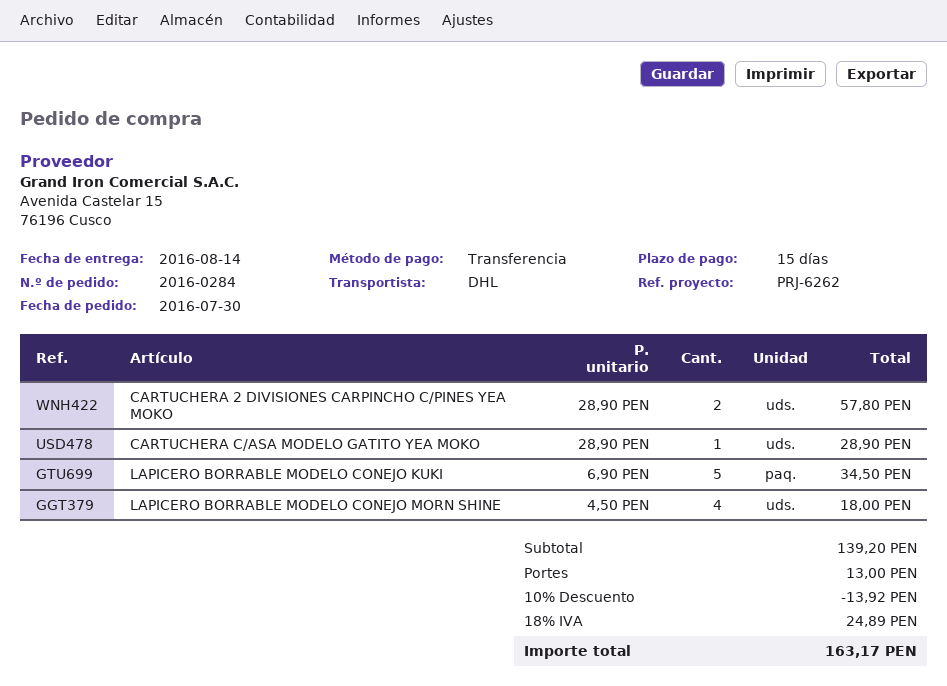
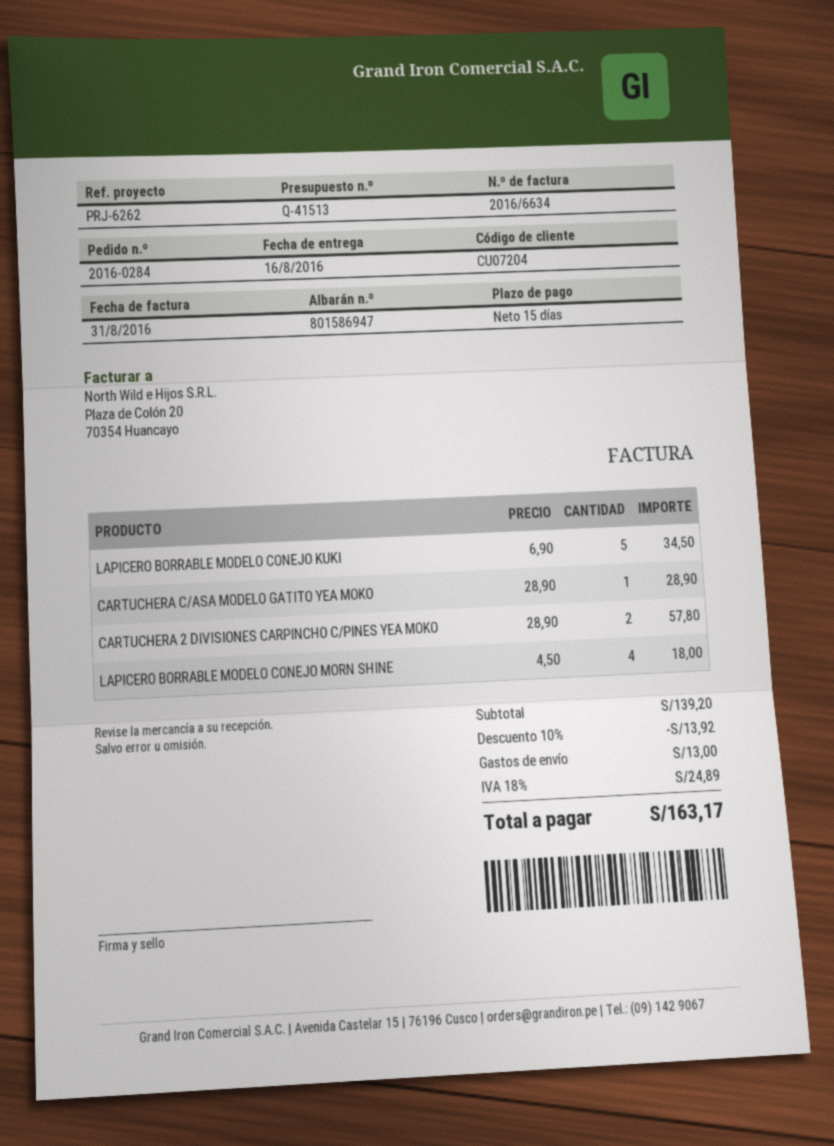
delivery date: 2016-08-14 -> 2016-08-16

